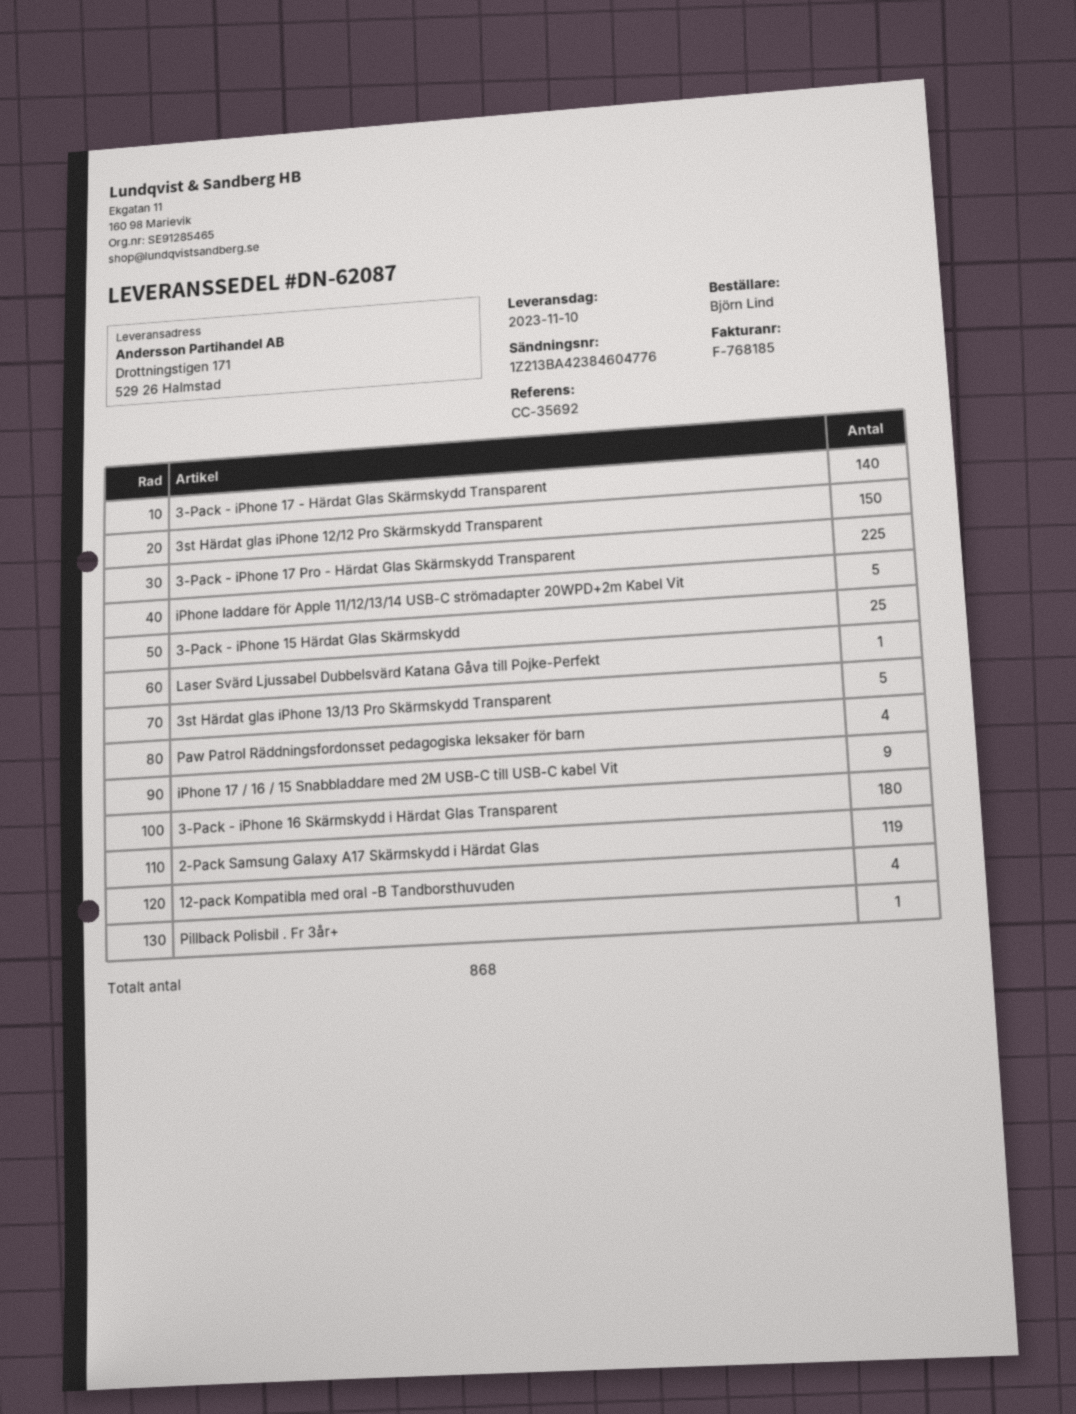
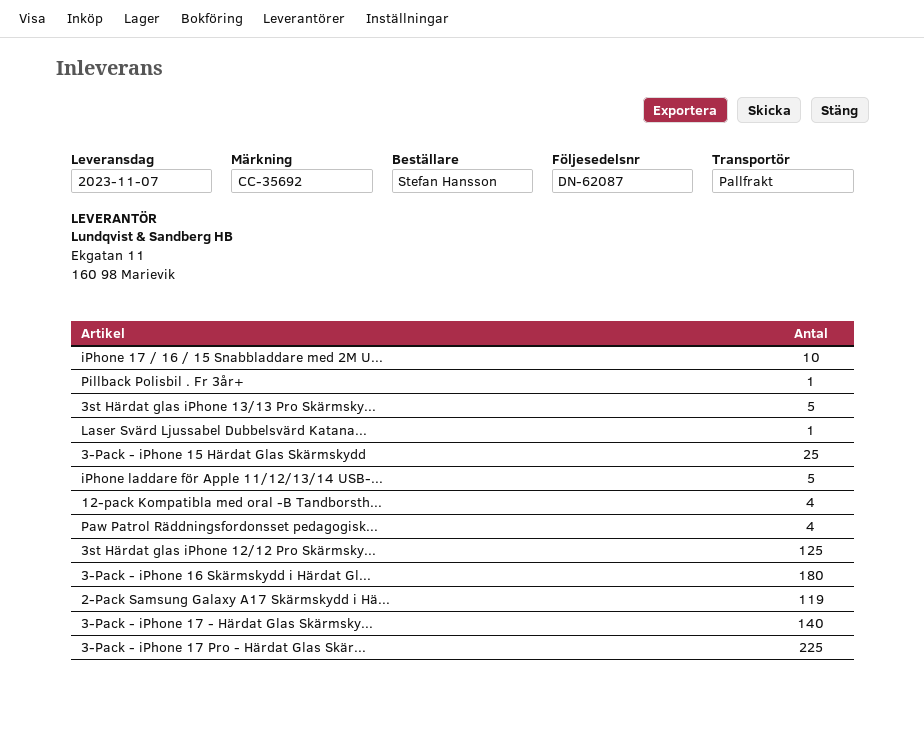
delivery date: 2023-11-10 -> 2023-11-07
ordered by: Björn Lind -> Stefan Hansson
3st Härdat glas iPhone 12/12 Pro Skärmskydd Transparent: 150 -> 125
iPhone 17 / 16 / 15 Snabbladdare med 2M USB-C till USB-C kabel Vit: 9 -> 10

